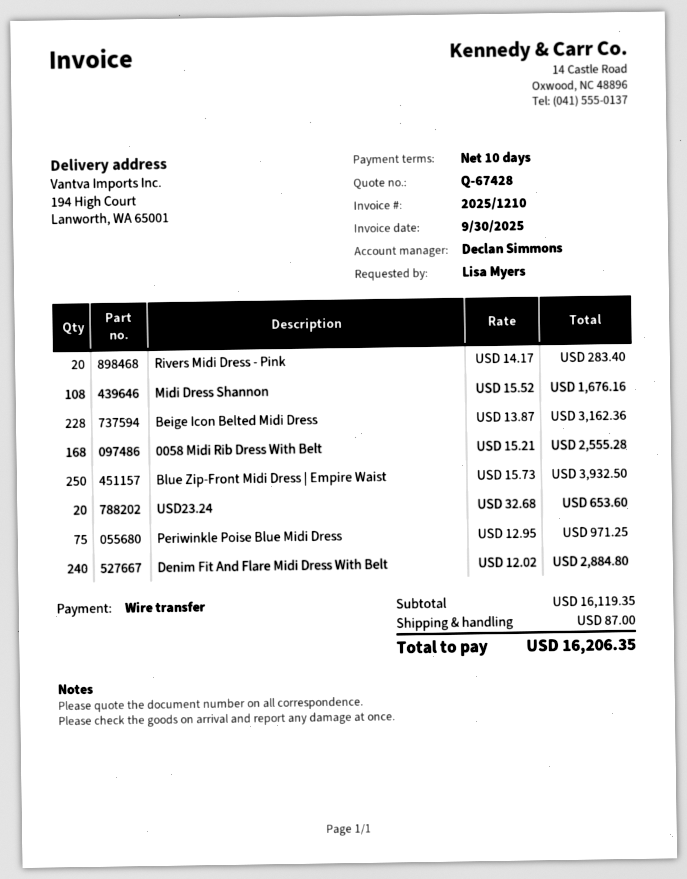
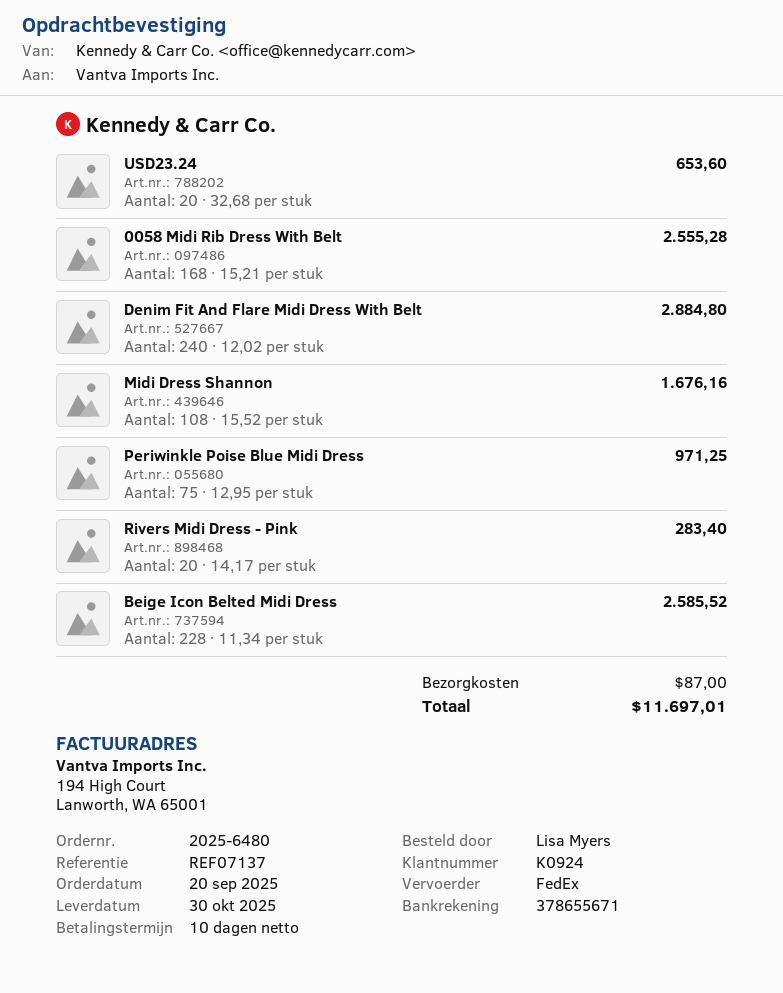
Beige Icon Belted Midi Dress: 228 x 13.87 = 3162.36 -> 228 x 11.34 = 2585.52
Blue Zip-Front Midi Dress | Empire Waist: 250 x 15.73 = 3932.50 -> none
total: 16206.35 -> 11697.01

